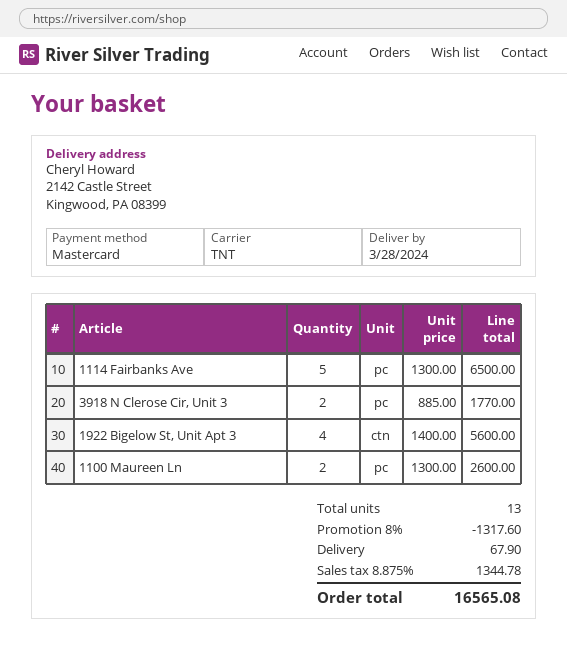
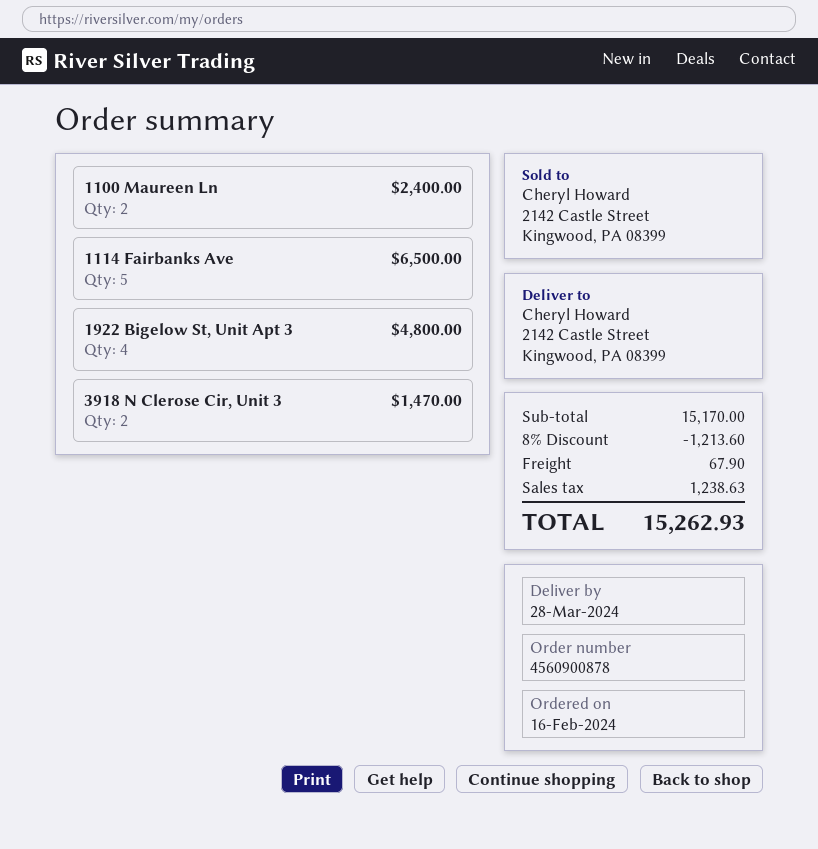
3918 N Clerose Cir, Unit 3: 2 for 1770.00 -> 2 for 1470.00
1922 Bigelow St, Unit Apt 3: 4 for 5600.00 -> 4 for 4800.00
1100 Maureen Ln: 2 for 2600.00 -> 2 for 2400.00
discount: 8% = 1317.60 -> 8% = 1213.60
tax: 1344.78 -> 1238.63
total: 16565.08 -> 15262.93

